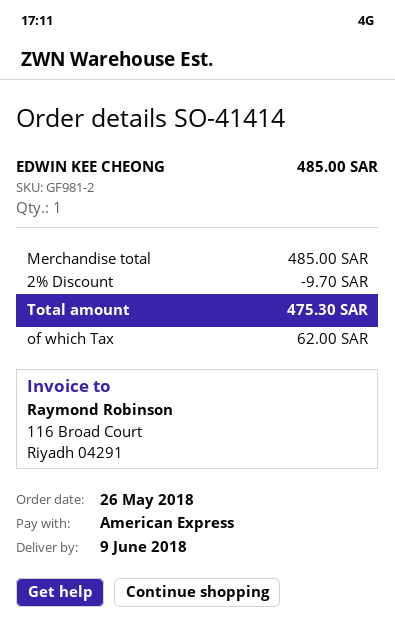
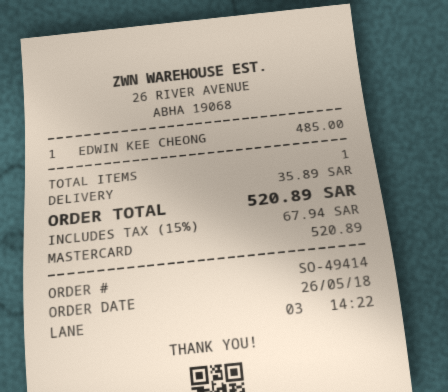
order number: SO-41414 -> SO-49414
payment method: American Express -> Mastercard
discount: 2% = 9.70 -> none
shipping: none -> 35.89
tax: 62.00 -> 67.94
total: 475.30 -> 520.89

